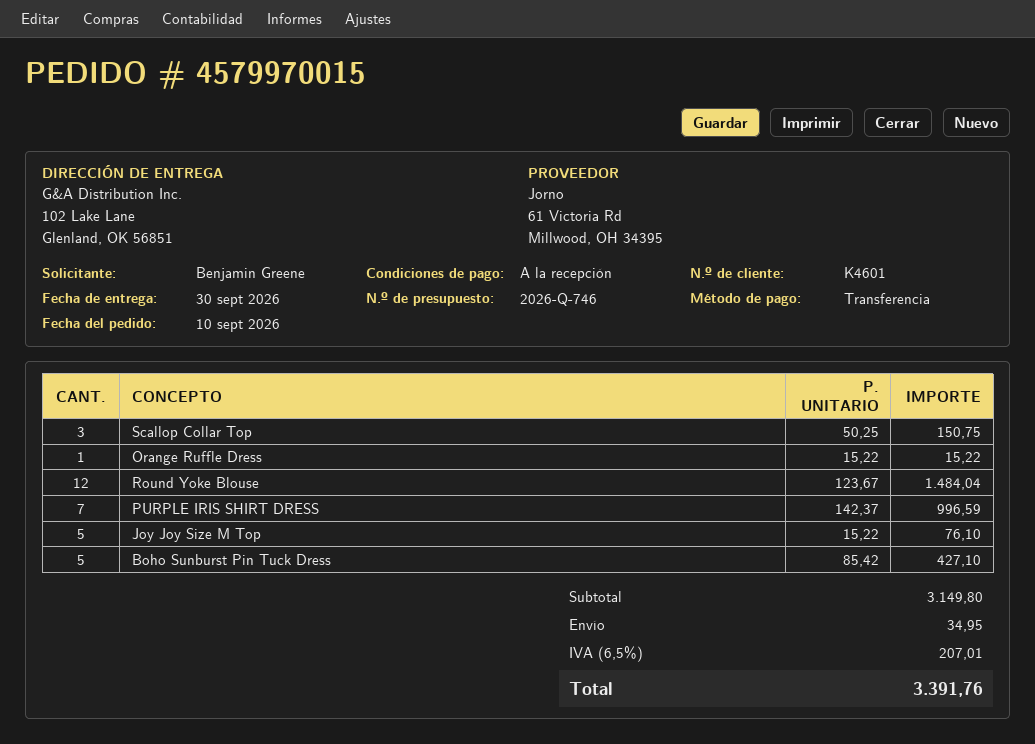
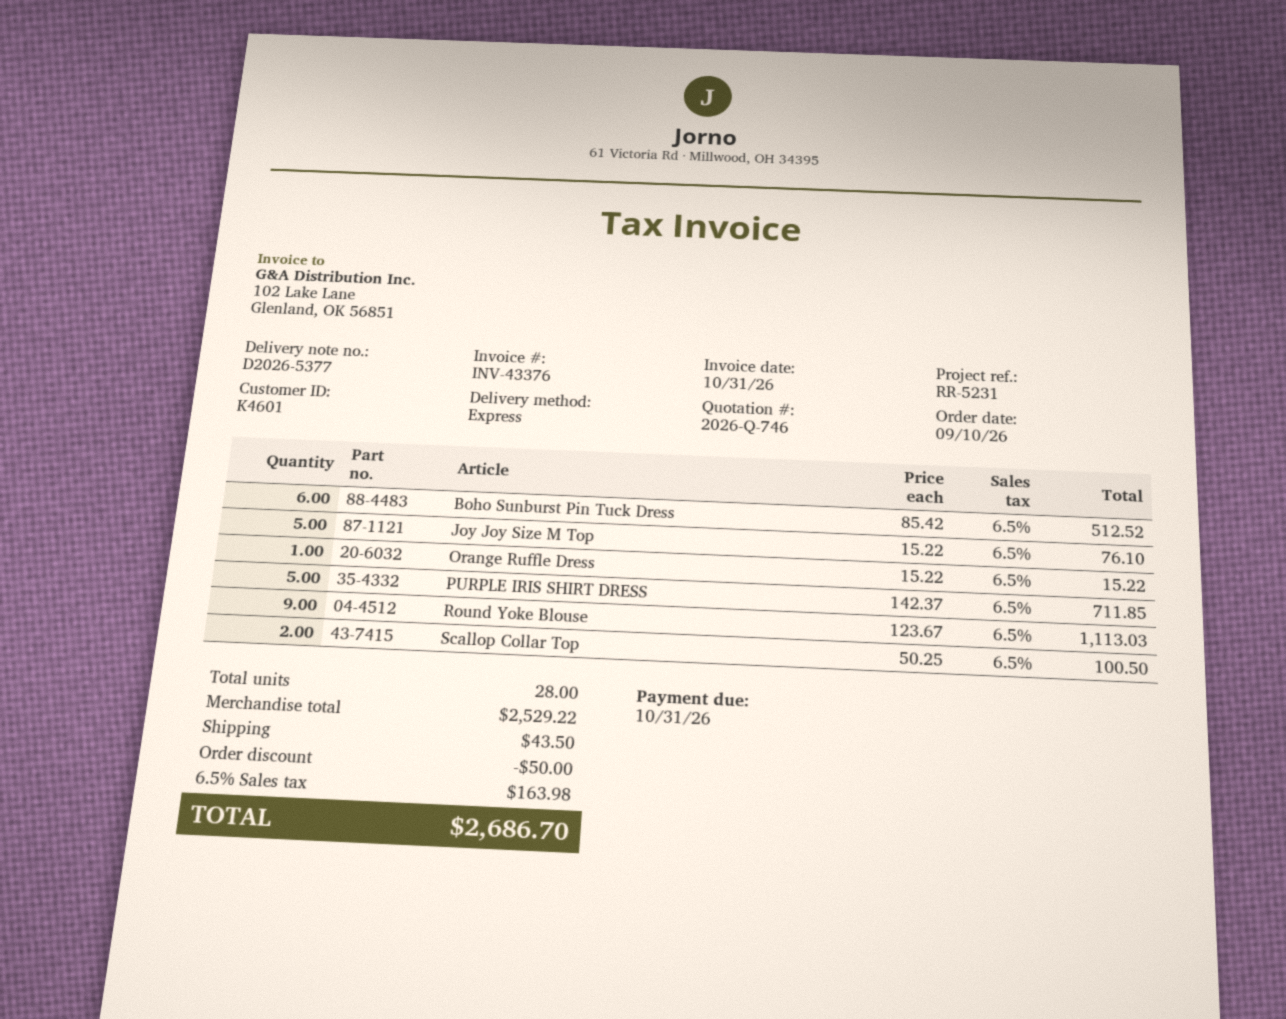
Scallop Collar Top: 3 x 50.25 = 150.75 -> 2 x 50.25 = 100.50
Round Yoke Blouse: 12 x 123.67 = 1484.04 -> 9 x 123.67 = 1113.03
PURPLE IRIS SHIRT DRESS: 7 x 142.37 = 996.59 -> 5 x 142.37 = 711.85
Boho Sunburst Pin Tuck Dress: 5 x 85.42 = 427.10 -> 6 x 85.42 = 512.52
subtotal: 3149.80 -> 2529.22
discount: none -> 50.00
shipping: 34.95 -> 43.50
tax: 6.5% = 207.01 -> 6.5% = 163.98
total: 3391.76 -> 2686.70

